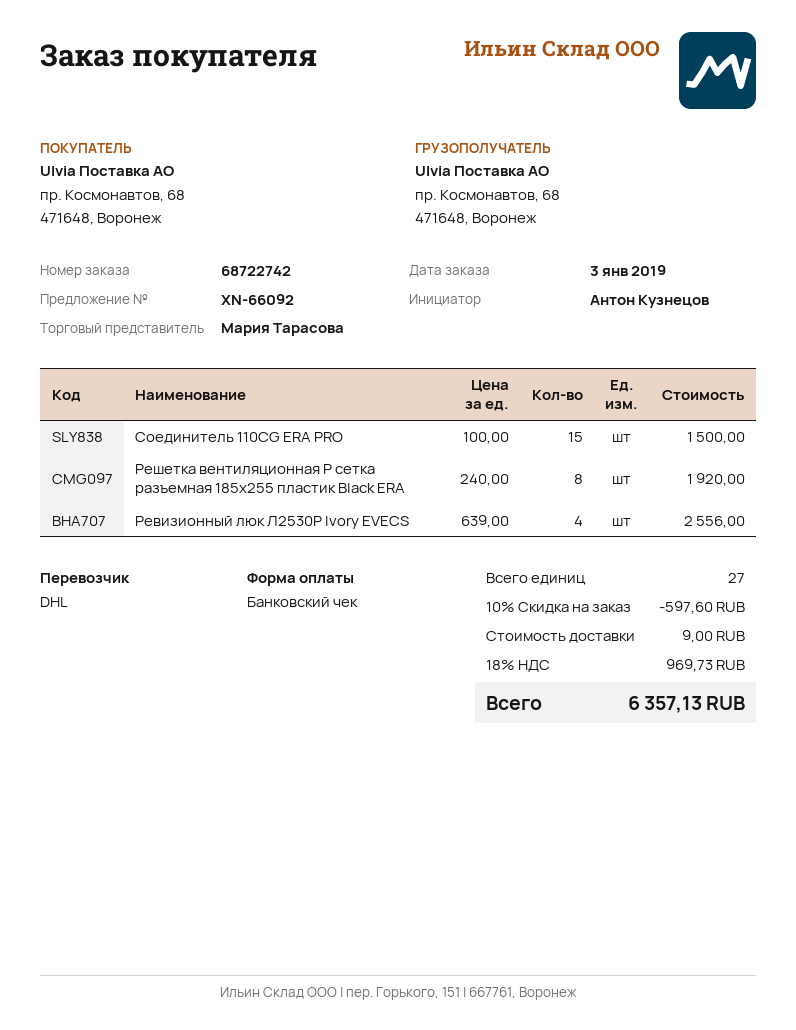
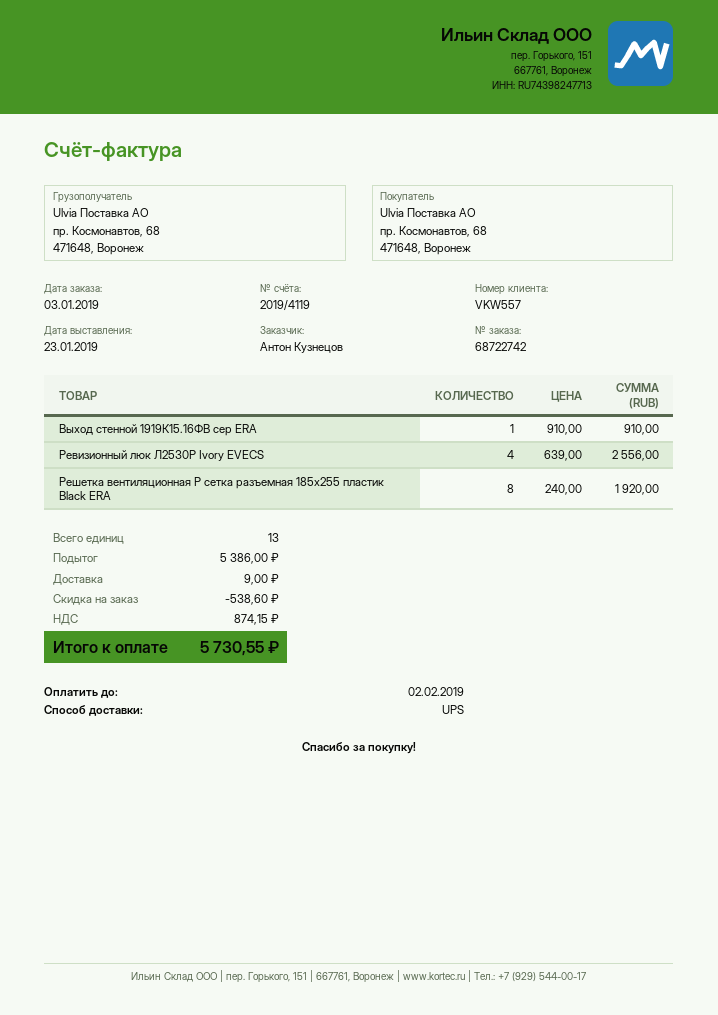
shipping method: DHL -> UPS
Соединитель 110CG ERA PRO: 15 x 100.00 = 1500.00 -> none
Выход стенной 1919К15.16ФВ сер ERA: none -> 1 x 910.00 = 910.00
total quantity: 27 -> 13
discount: 597.60 -> 538.60
tax: 969.73 -> 874.15
total: 6357.13 -> 5730.55

